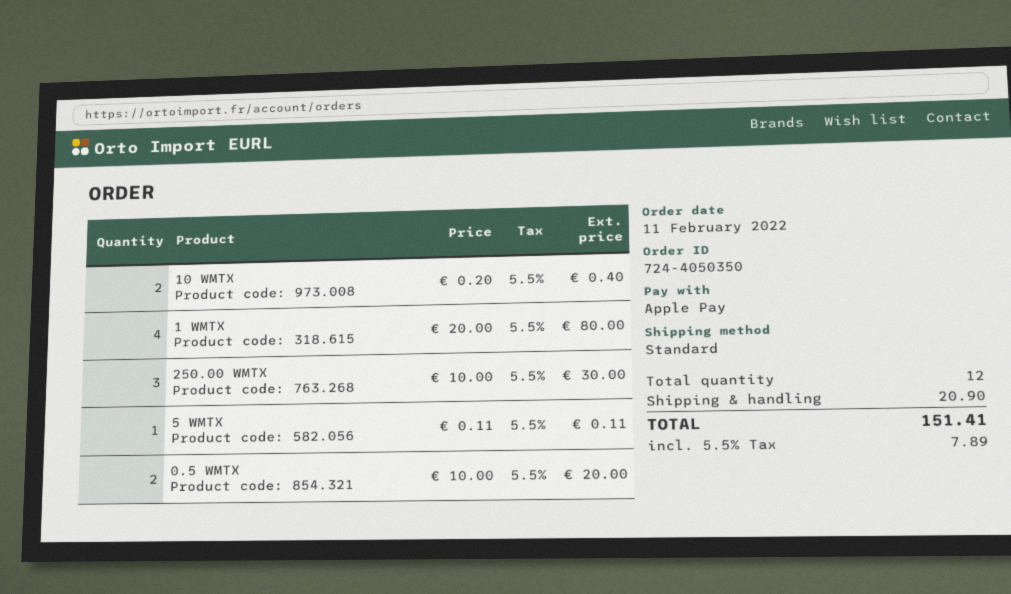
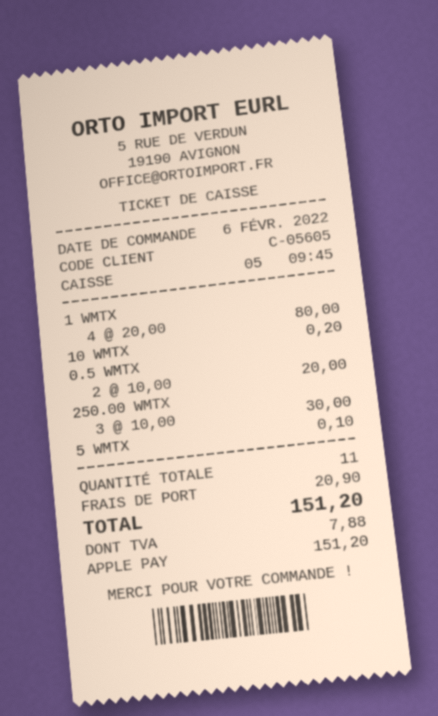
order date: 2022-02-11 -> 2022-02-06
10 WMTX: 2 x 0.20 = 0.40 -> 1 x 0.20 = 0.20
5 WMTX: 1 x 0.11 = 0.11 -> 1 x 0.10 = 0.10
total quantity: 12 -> 11
tax: 7.89 -> 7.88
total: 151.41 -> 151.20

